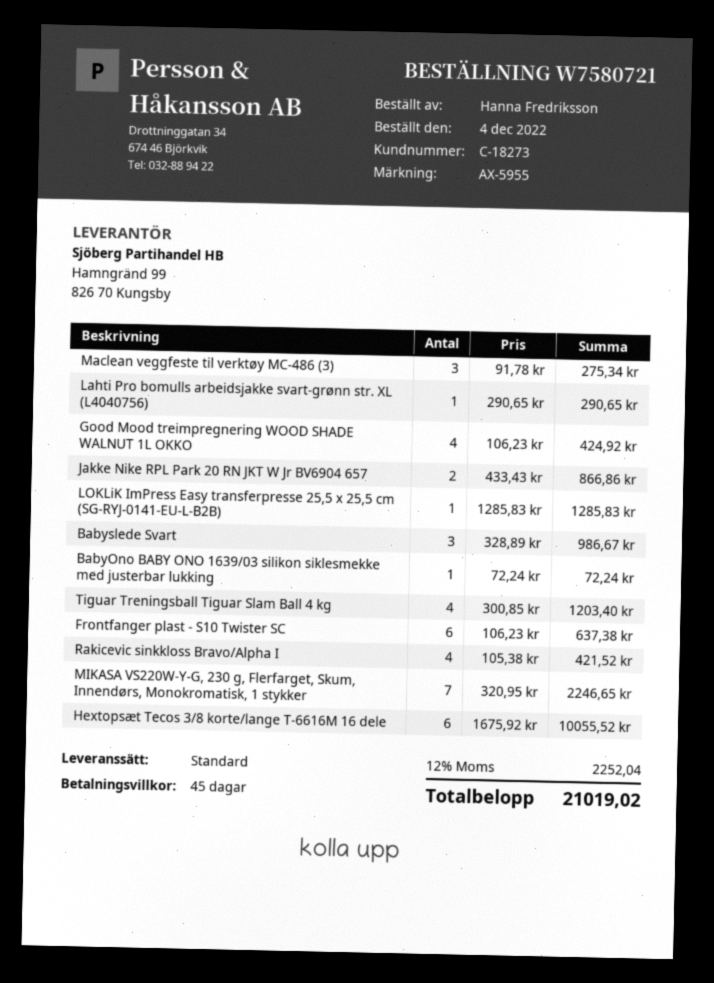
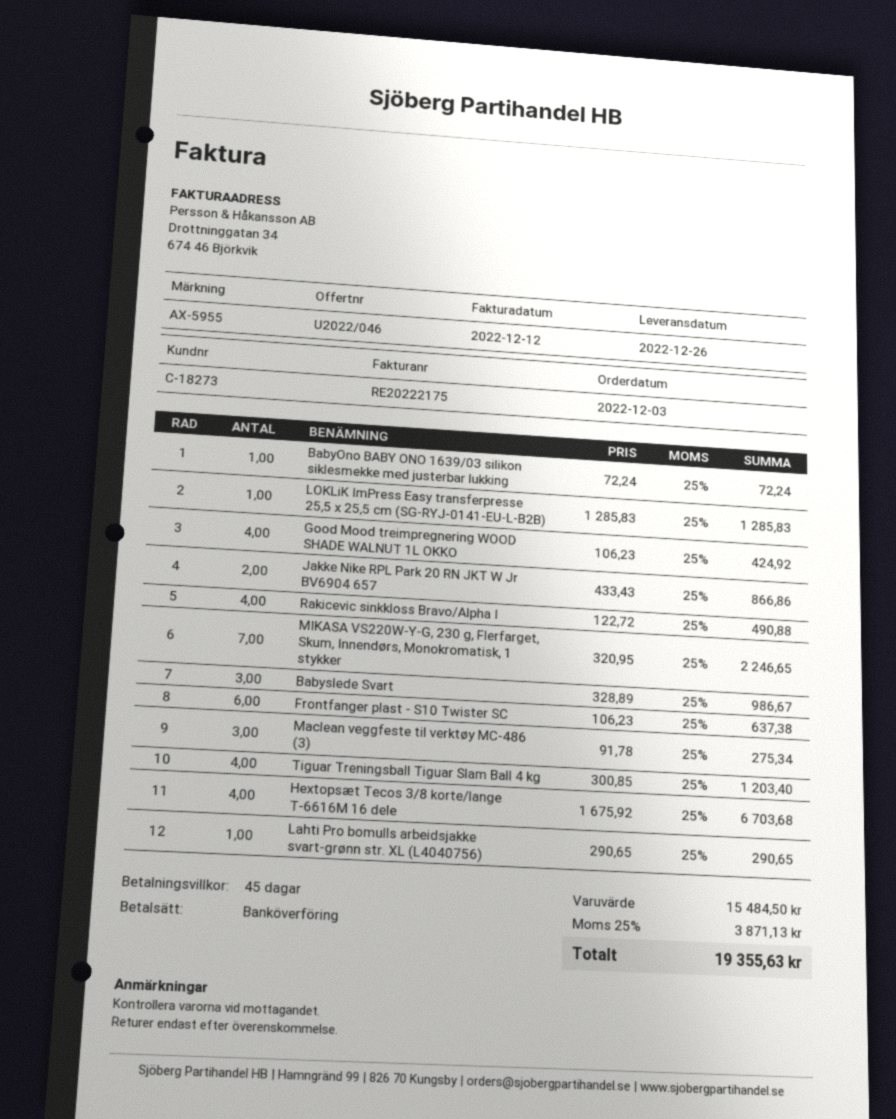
order date: 2022-12-04 -> 2022-12-03
Rakicevic sinkkloss Bravo/Alpha I: 4 x 105.38 = 421.52 -> 4 x 122.72 = 490.88
Hextopsæt Tecos 3/8 korte/lange T-6616M 16 dele: 6 x 1675.92 = 10055.52 -> 4 x 1675.92 = 6703.68
tax: 12% = 2252.04 -> 25% = 3871.13
total: 21019.02 -> 19355.63

